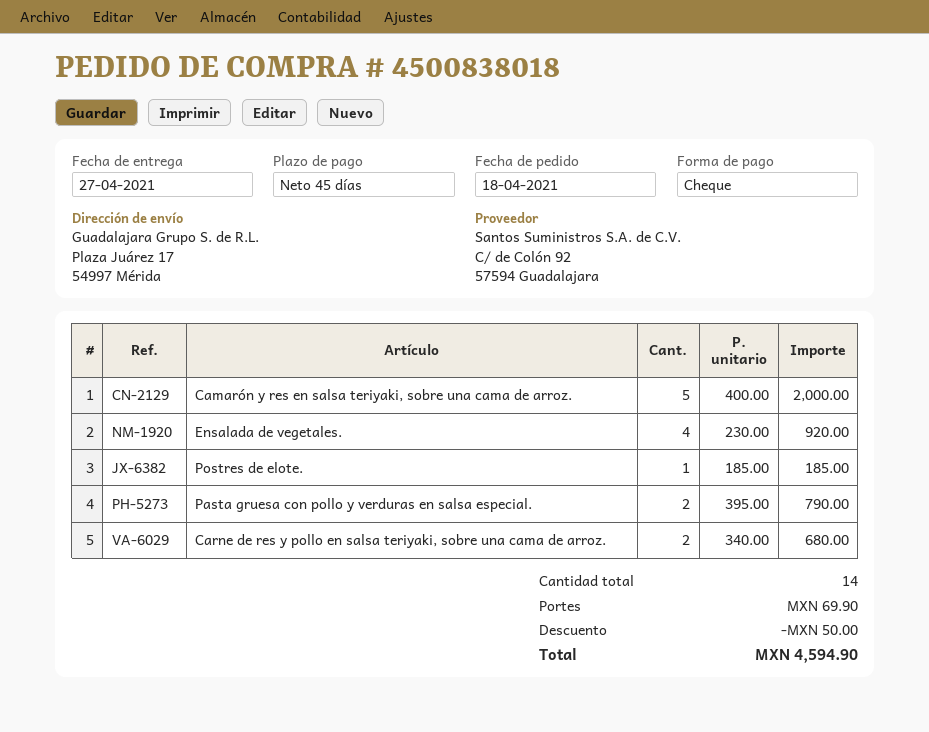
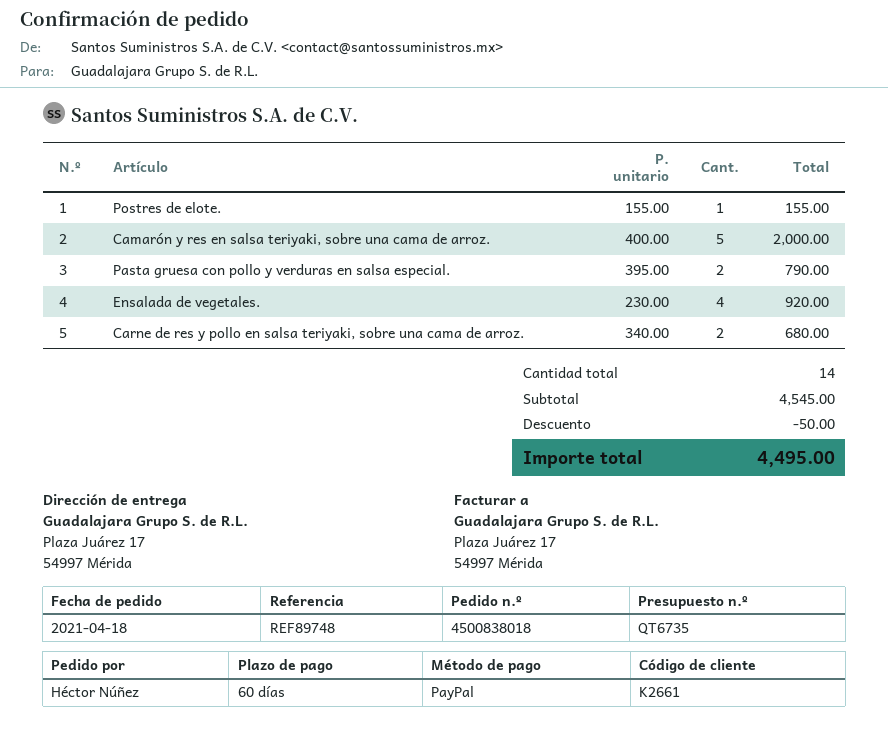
payment terms: 45 days -> 60 days
payment method: cheque -> PayPal
Postres de elote.: 1 x 185.00 = 185.00 -> 1 x 155.00 = 155.00
shipping: 69.90 -> none
total: 4594.90 -> 4495.00

